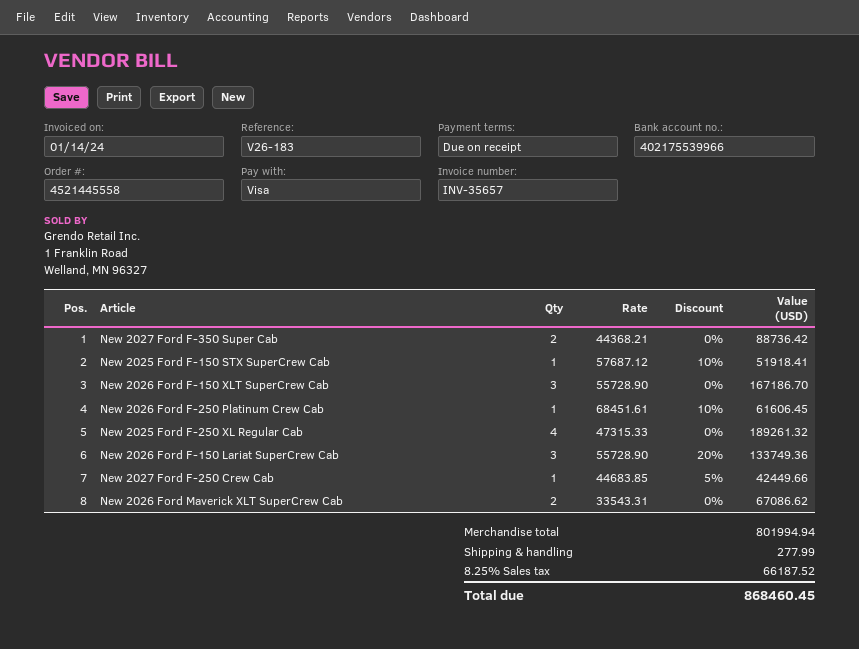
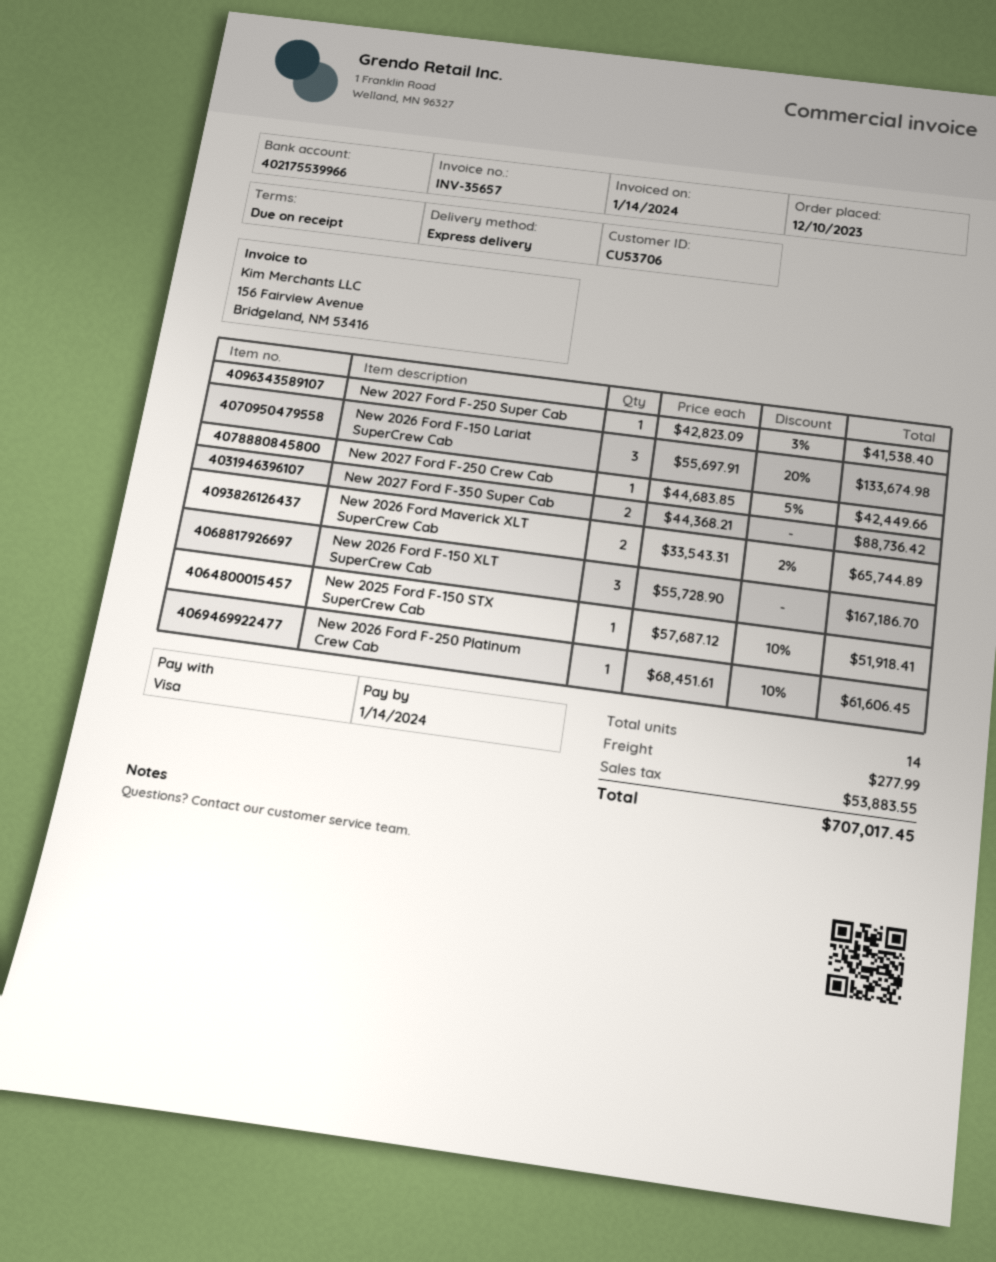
New 2025 Ford F-250 XL Regular Cab: 4 x 47315.33 = 189261.32 -> none
New 2026 Ford F-150 Lariat SuperCrew Cab: 3 x 55728.90 - 20% = 133749.36 -> 3 x 55697.91 - 20% = 133674.98
New 2026 Ford Maverick XLT SuperCrew Cab: 2 x 33543.31 = 67086.62 -> 2 x 33543.31 - 2% = 65744.89
New 2027 Ford F-250 Super Cab: none -> 1 x 42823.09 - 3% = 41538.40
tax: 66187.52 -> 53883.55
total: 868460.45 -> 707017.45

